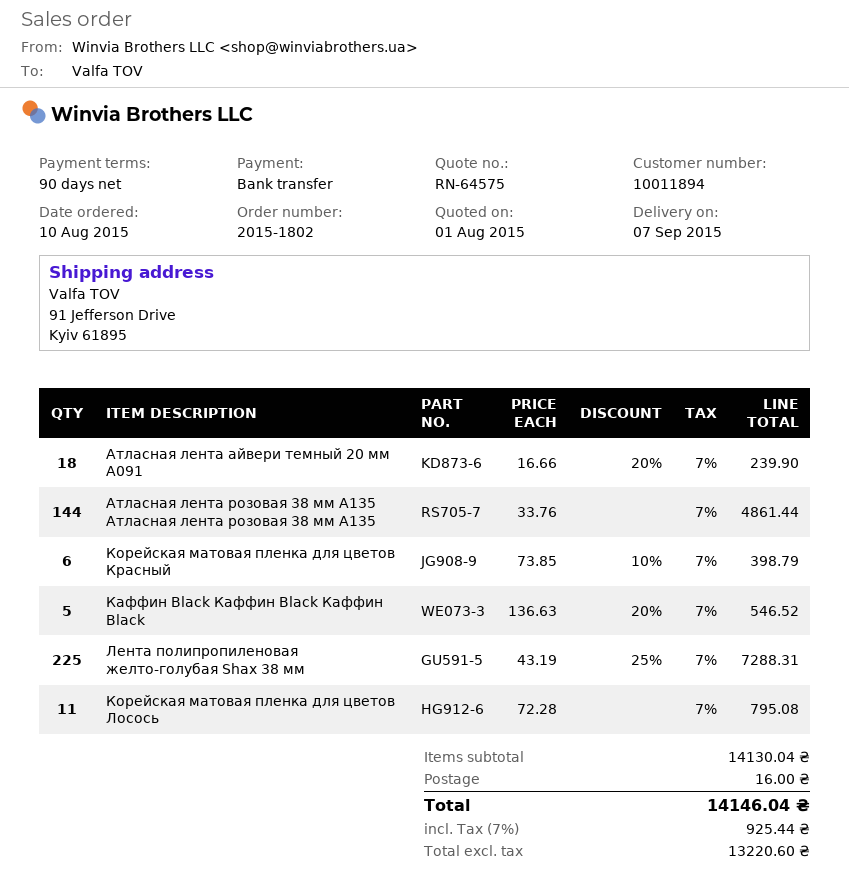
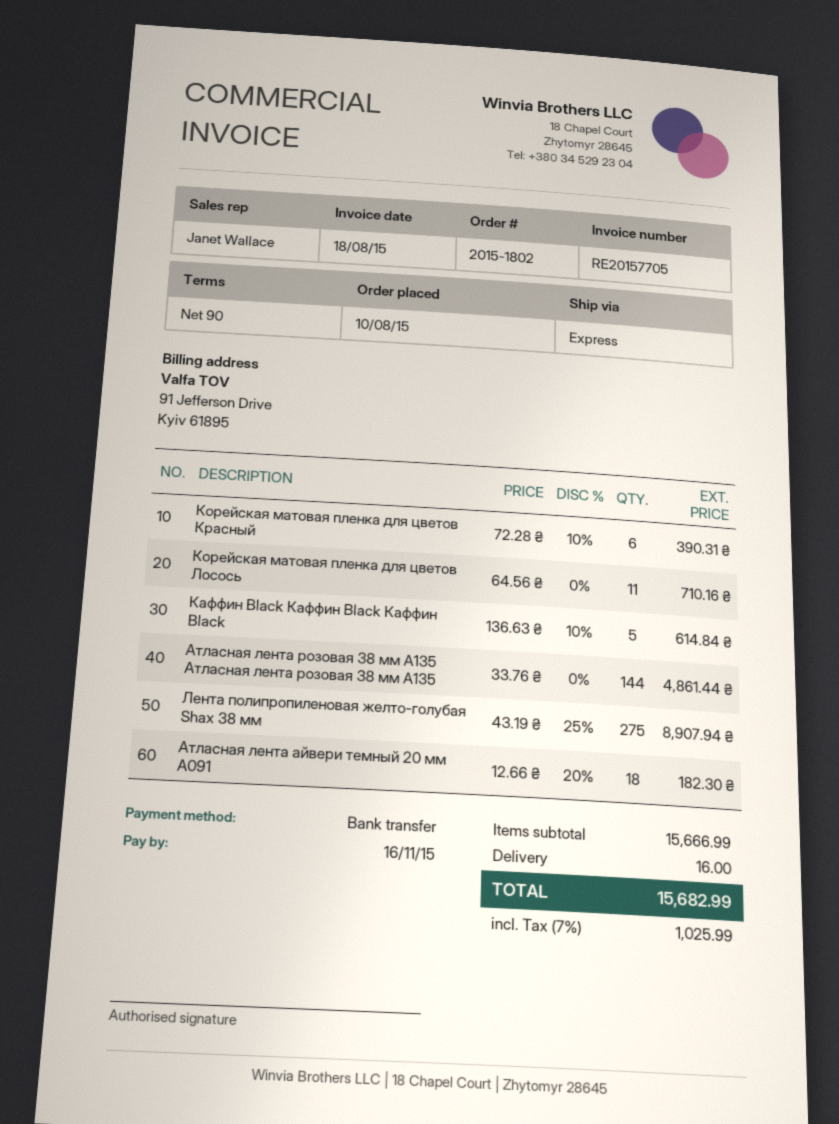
Атласная лента айвери темный 20 мм А091: 18 x 16.66 - 20% = 239.90 -> 18 x 12.66 - 20% = 182.30
Корейская матовая пленка для цветов Красный: 6 x 73.85 - 10% = 398.79 -> 6 x 72.28 - 10% = 390.31
Каффин Black Каффин Black Каффин Black: 5 x 136.63 - 20% = 546.52 -> 5 x 136.63 - 10% = 614.84
Лента полипропиленовая желто-голубая Shax 38 мм: 225 x 43.19 - 25% = 7288.31 -> 275 x 43.19 - 25% = 8907.94
Корейская матовая пленка для цветов Лосось: 11 x 72.28 = 795.08 -> 11 x 64.56 = 710.16
subtotal: 14130.04 -> 15666.99
tax: 7% = 925.44 -> 7% = 1025.99
total: 14146.04 -> 15682.99

